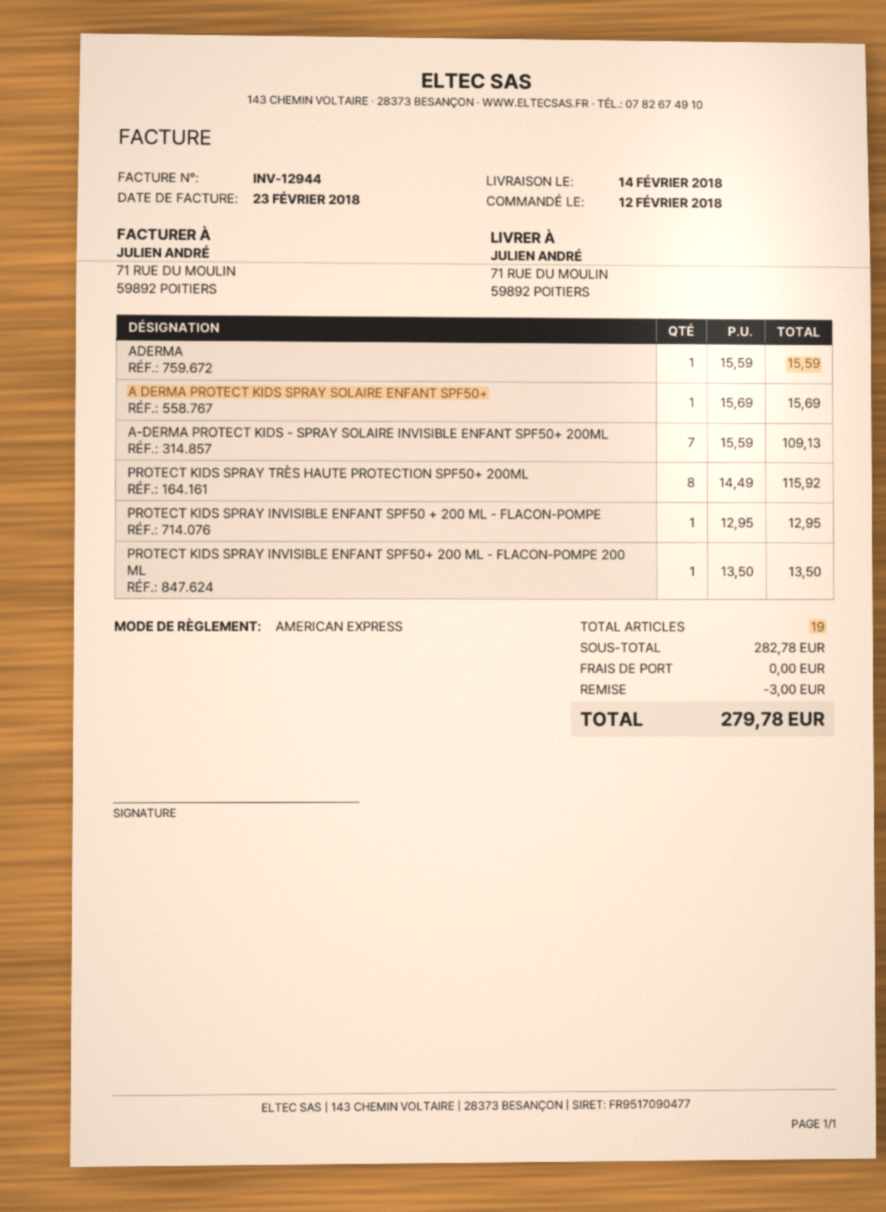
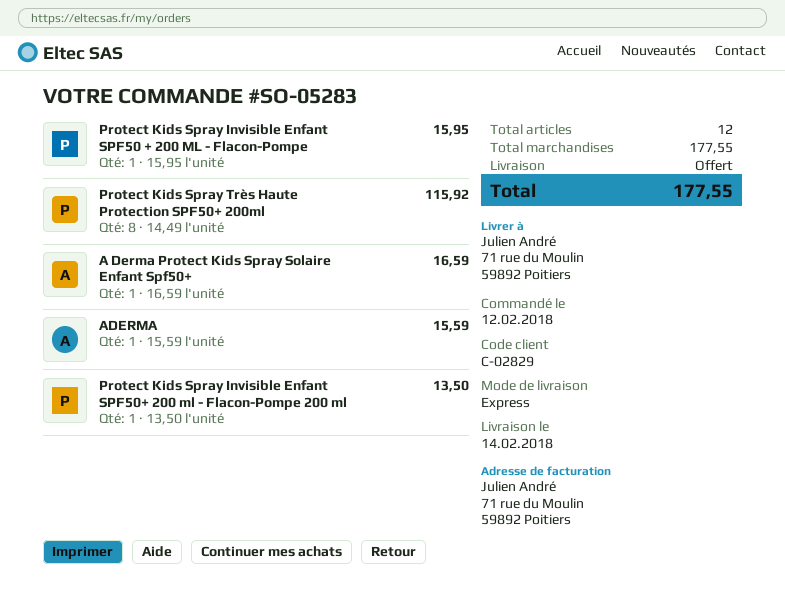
A DERMA PROTECT KIDS SPRAY SOLAIRE ENFANT SPF50+: 1 x 15.69 = 15.69 -> 1 x 16.59 = 16.59
A-DERMA PROTECT KIDS - SPRAY SOLAIRE INVISIBLE ENFANT SPF50+ 200ML: 7 x 15.59 = 109.13 -> none
PROTECT KIDS SPRAY INVISIBLE ENFANT SPF50 + 200 ML - FLACON-POMPE: 1 x 12.95 = 12.95 -> 1 x 15.95 = 15.95
total quantity: 19 -> 12
subtotal: 282.78 -> 177.55
discount: 3.00 -> none
total: 279.78 -> 177.55

